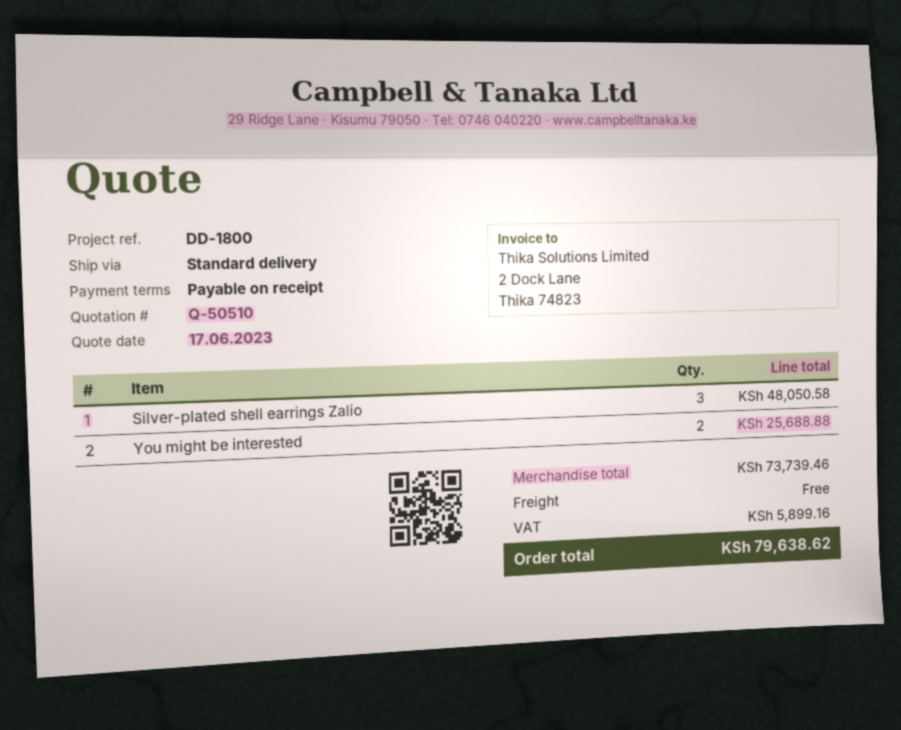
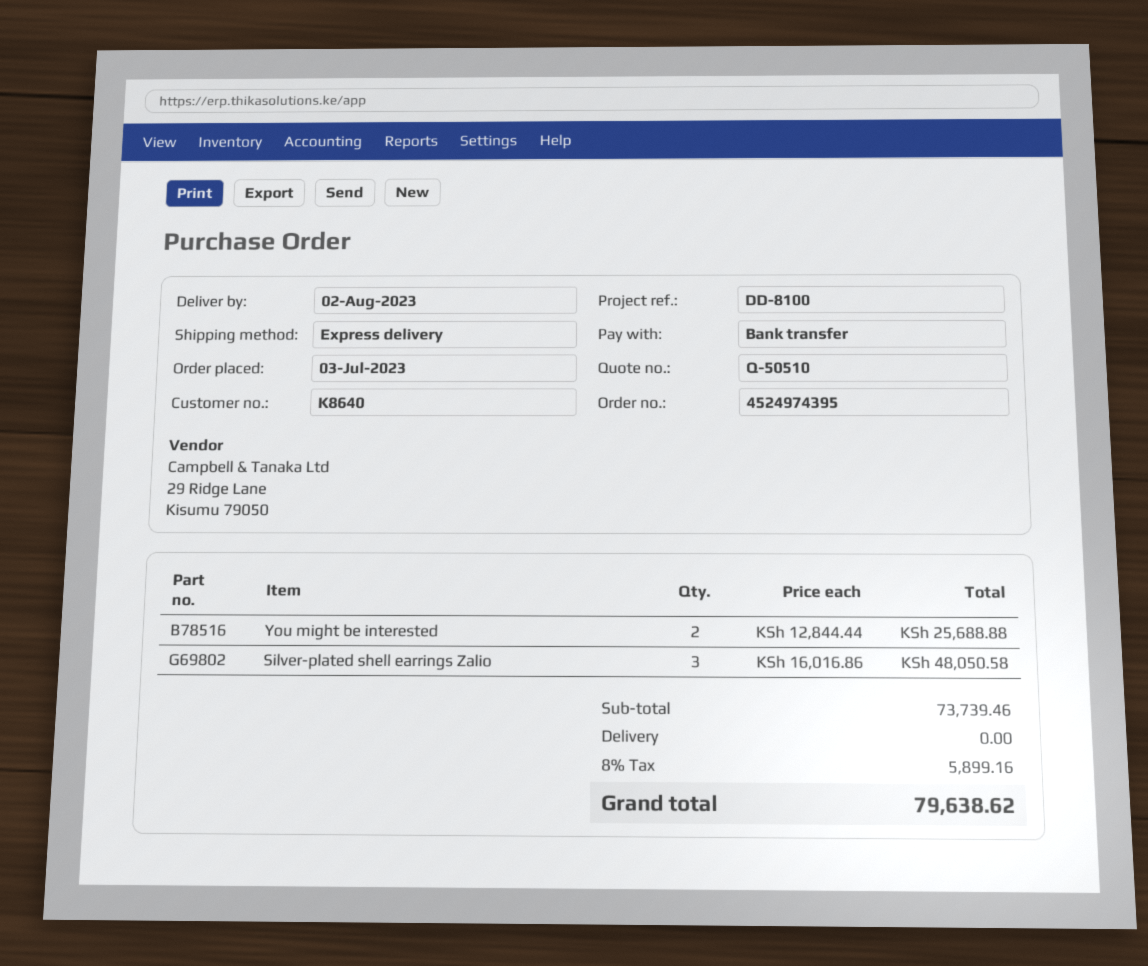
reference: DD-1800 -> DD-8100
shipping method: standard -> express

